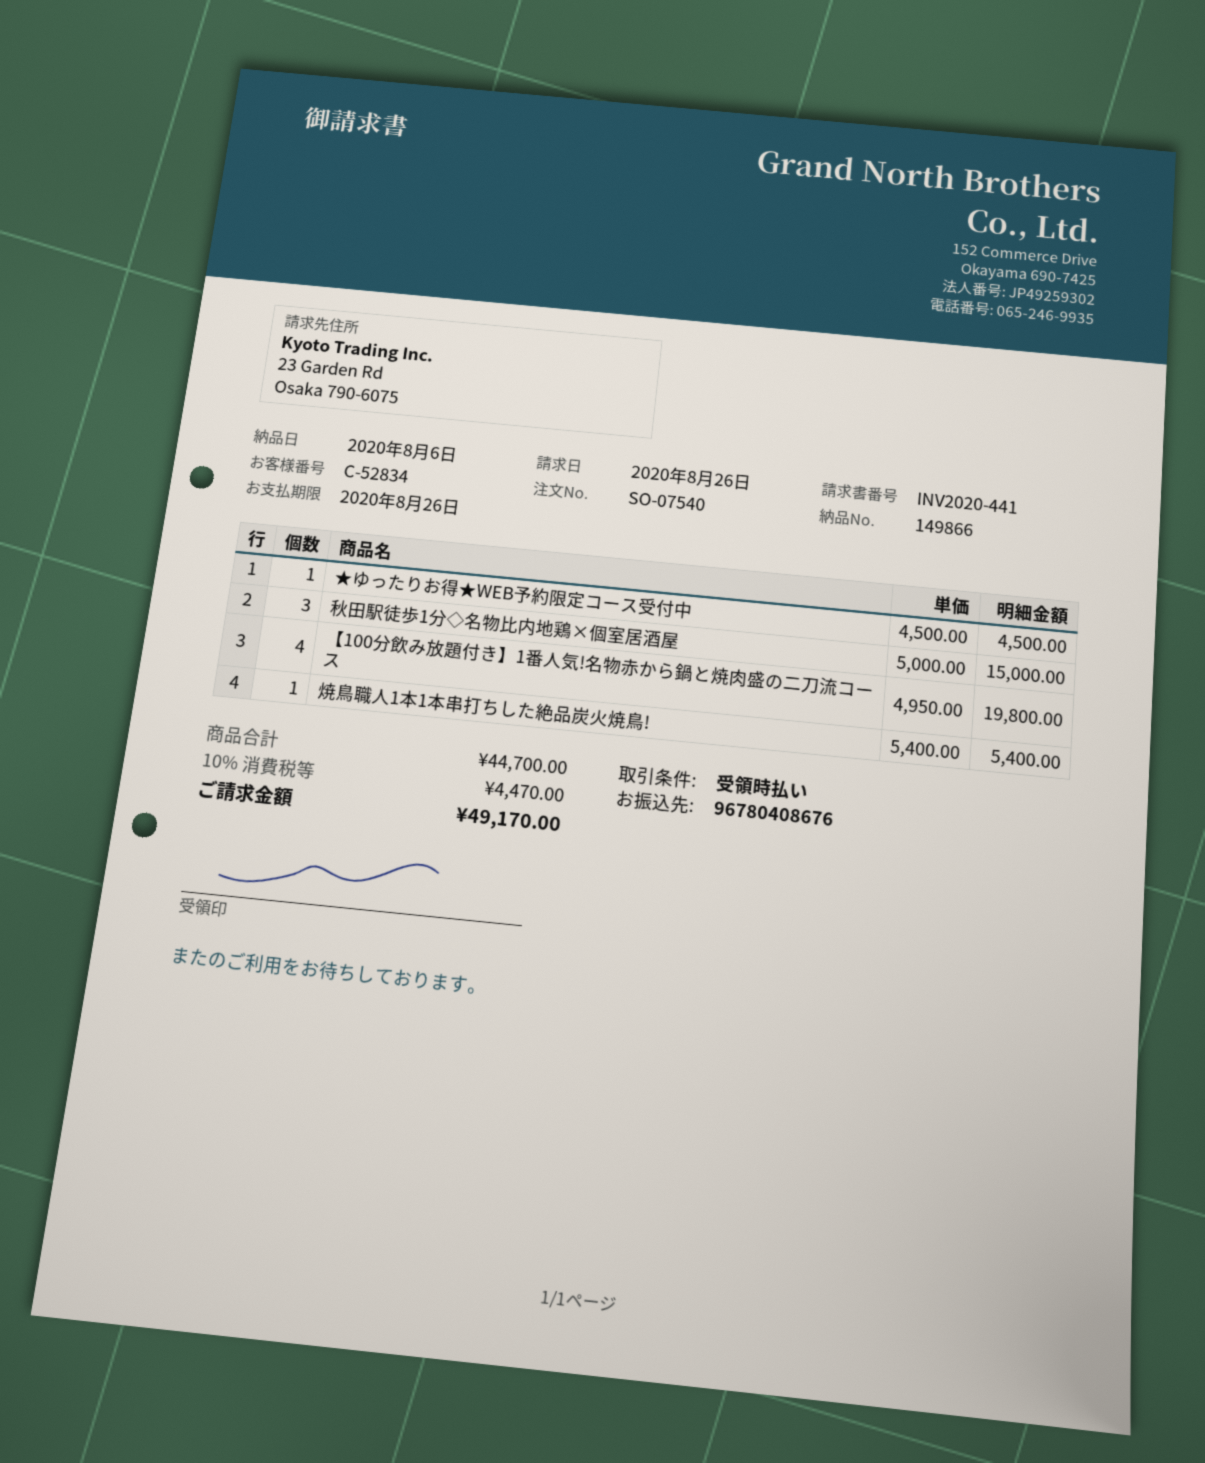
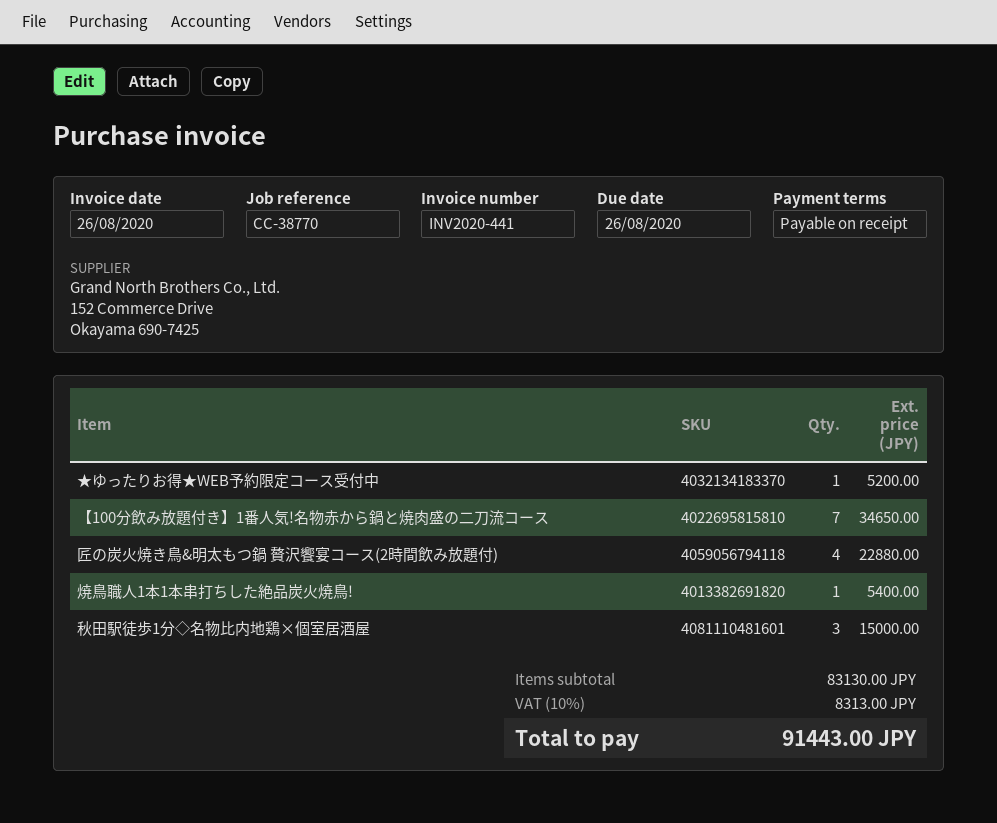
★ゆったりお得★WEB予約限定コース受付中: 1 for 4500.00 -> 1 for 5200.00
【100分飲み放題付き】1番人気!名物赤から鍋と焼肉盛の二刀流コース: 4 for 19800.00 -> 7 for 34650.00
匠の炭火焼き鳥&明太もつ鍋 贅沢饗宴コース(2時間飲み放題付): none -> 4 for 22880.00
subtotal: 44700.00 -> 83130.00
tax: 10% = 4470.00 -> 10% = 8313.00
total: 49170.00 -> 91443.00

